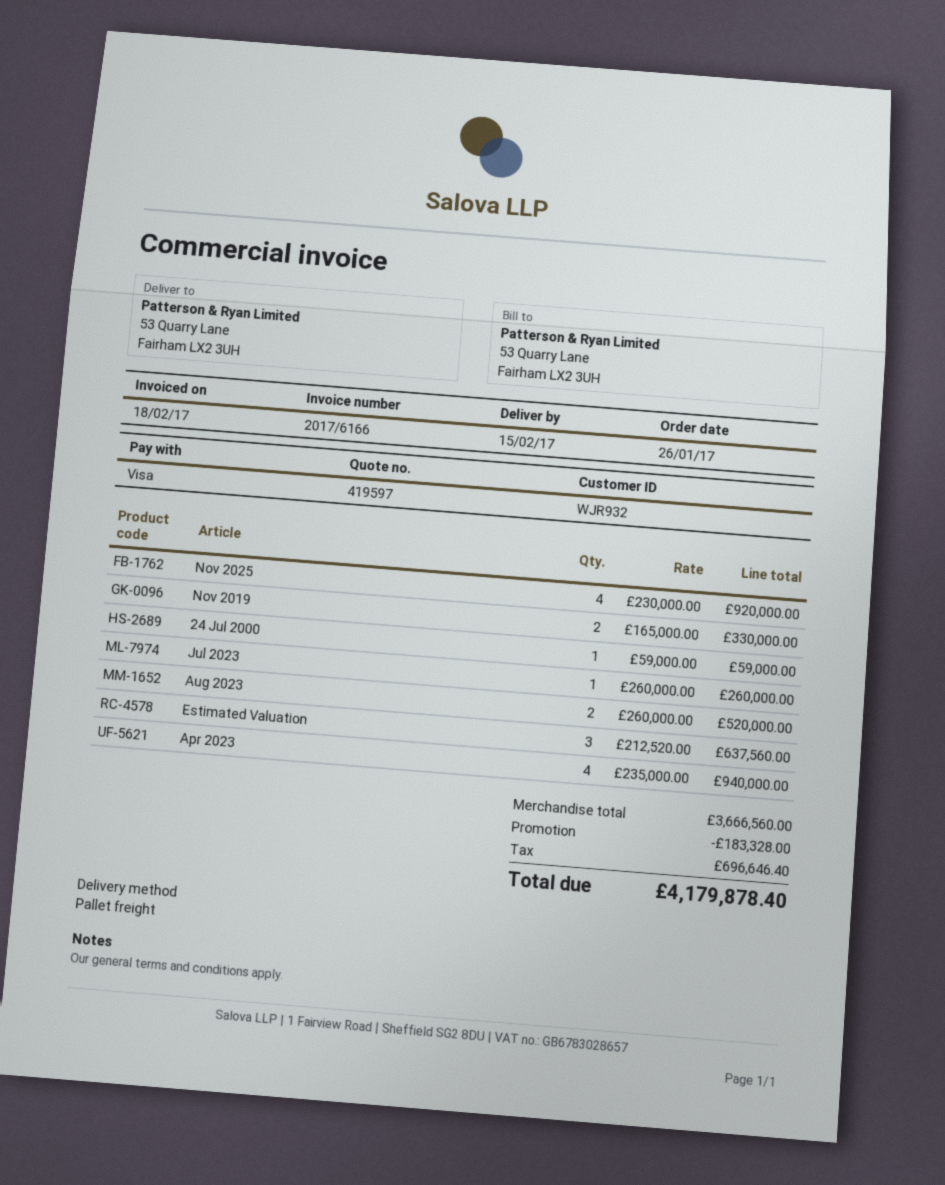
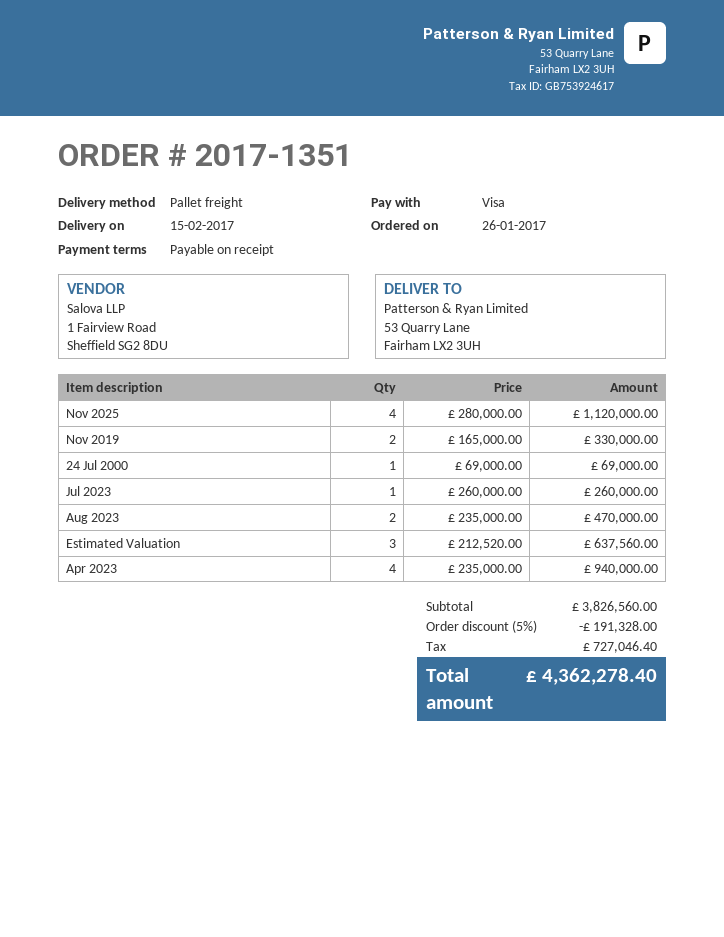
Nov 2025: 4 x 230000.00 = 920000.00 -> 4 x 280000.00 = 1120000.00
24 Jul 2000: 1 x 59000.00 = 59000.00 -> 1 x 69000.00 = 69000.00
Aug 2023: 2 x 260000.00 = 520000.00 -> 2 x 235000.00 = 470000.00
subtotal: 3666560.00 -> 3826560.00
discount: 183328.00 -> 191328.00
tax: 696646.40 -> 727046.40
total: 4179878.40 -> 4362278.40

